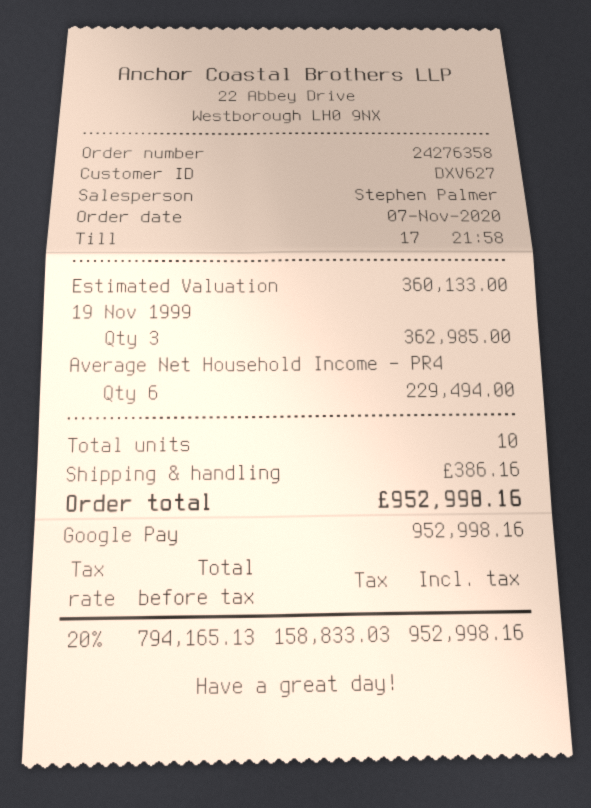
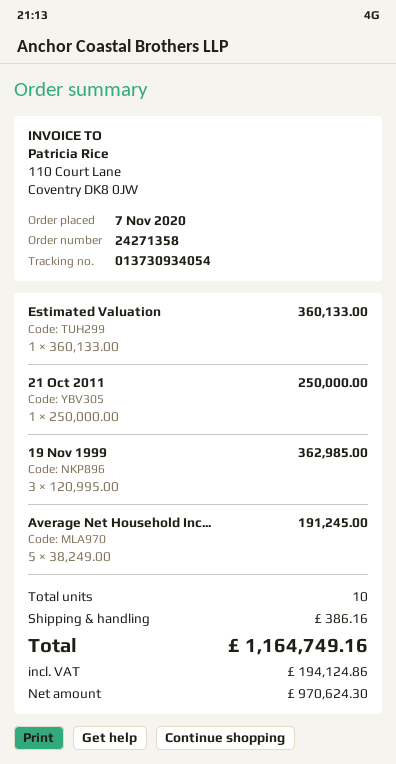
order number: 24276358 -> 24271358
Average Net Household Income - PR4: 6 for 229494.00 -> 5 for 191245.00
21 Oct 2011: none -> 1 for 250000.00
net: 794165.13 -> 970624.30
tax: 158833.03 -> 194124.86
total: 952998.16 -> 1164749.16

